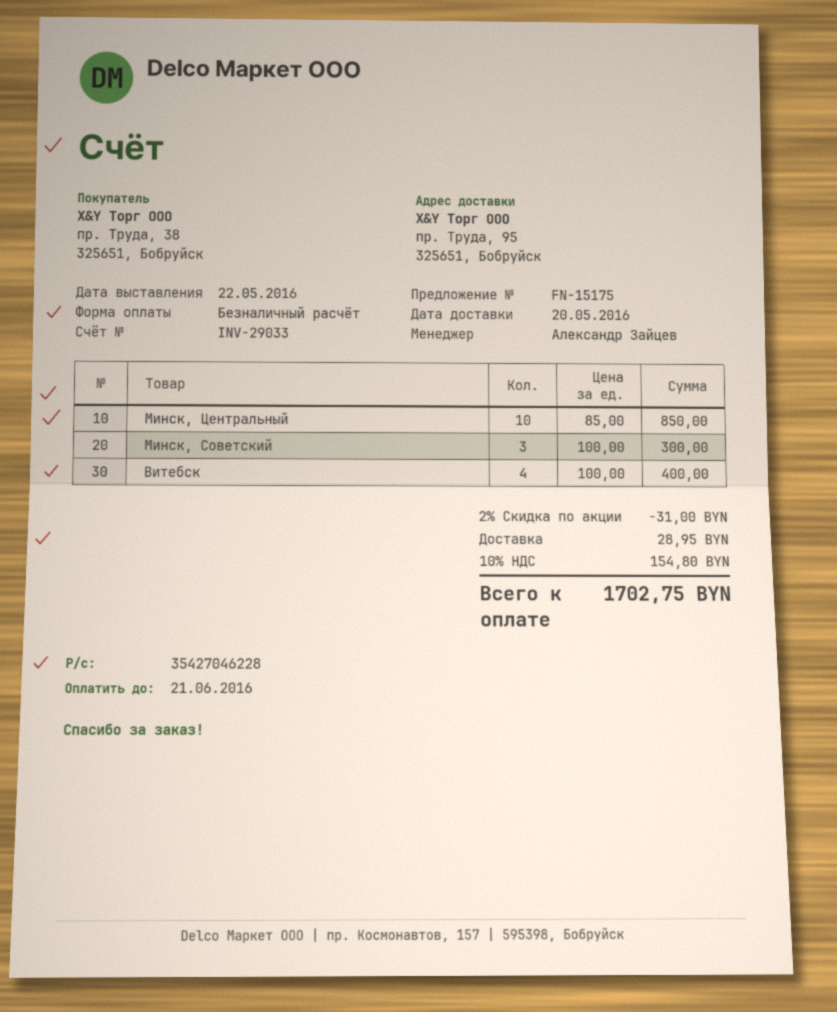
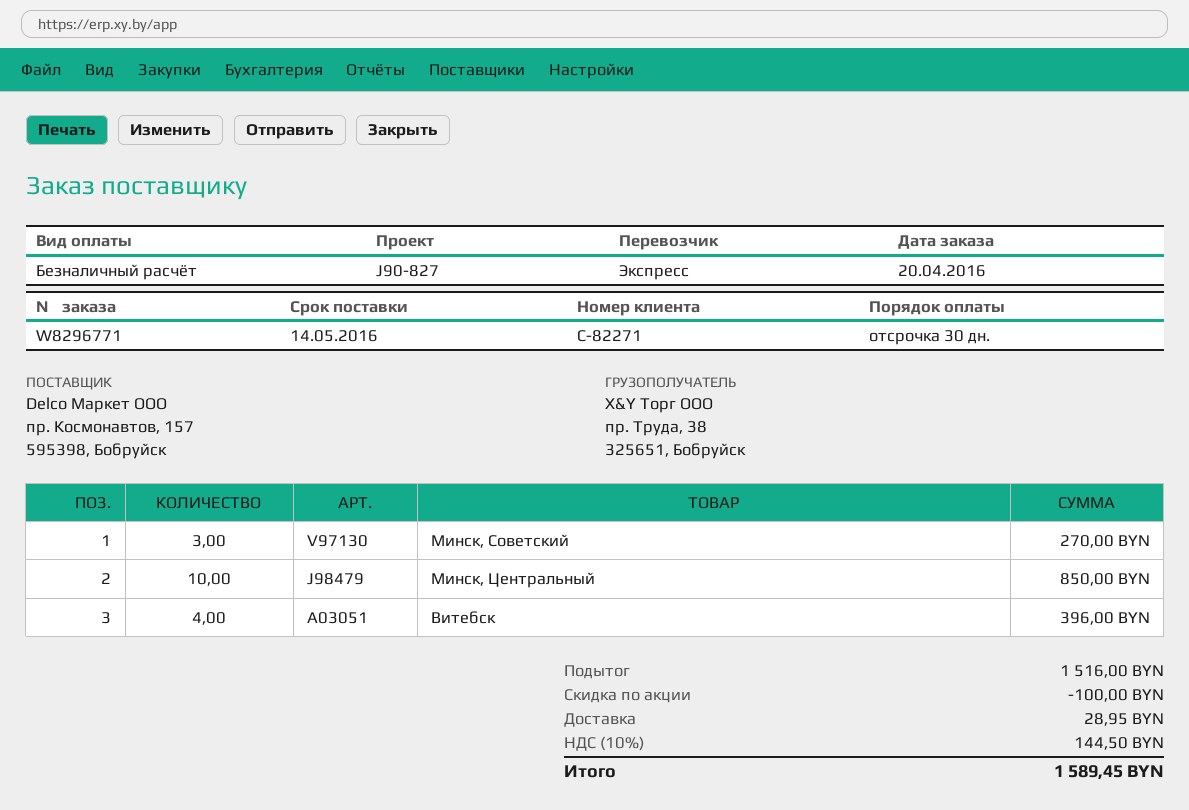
delivery date: 2016-05-20 -> 2016-05-14
ship to: пр. Труда, 95, 325651, Бобруйск -> пр. Труда, 38, 325651, Бобруйск
Минск, Советский: 3 for 300.00 -> 3 for 270.00
Витебск: 4 for 400.00 -> 4 for 396.00
discount: 31.00 -> 100.00
tax: 10% = 154.80 -> 10% = 144.50
total: 1702.75 -> 1589.45

